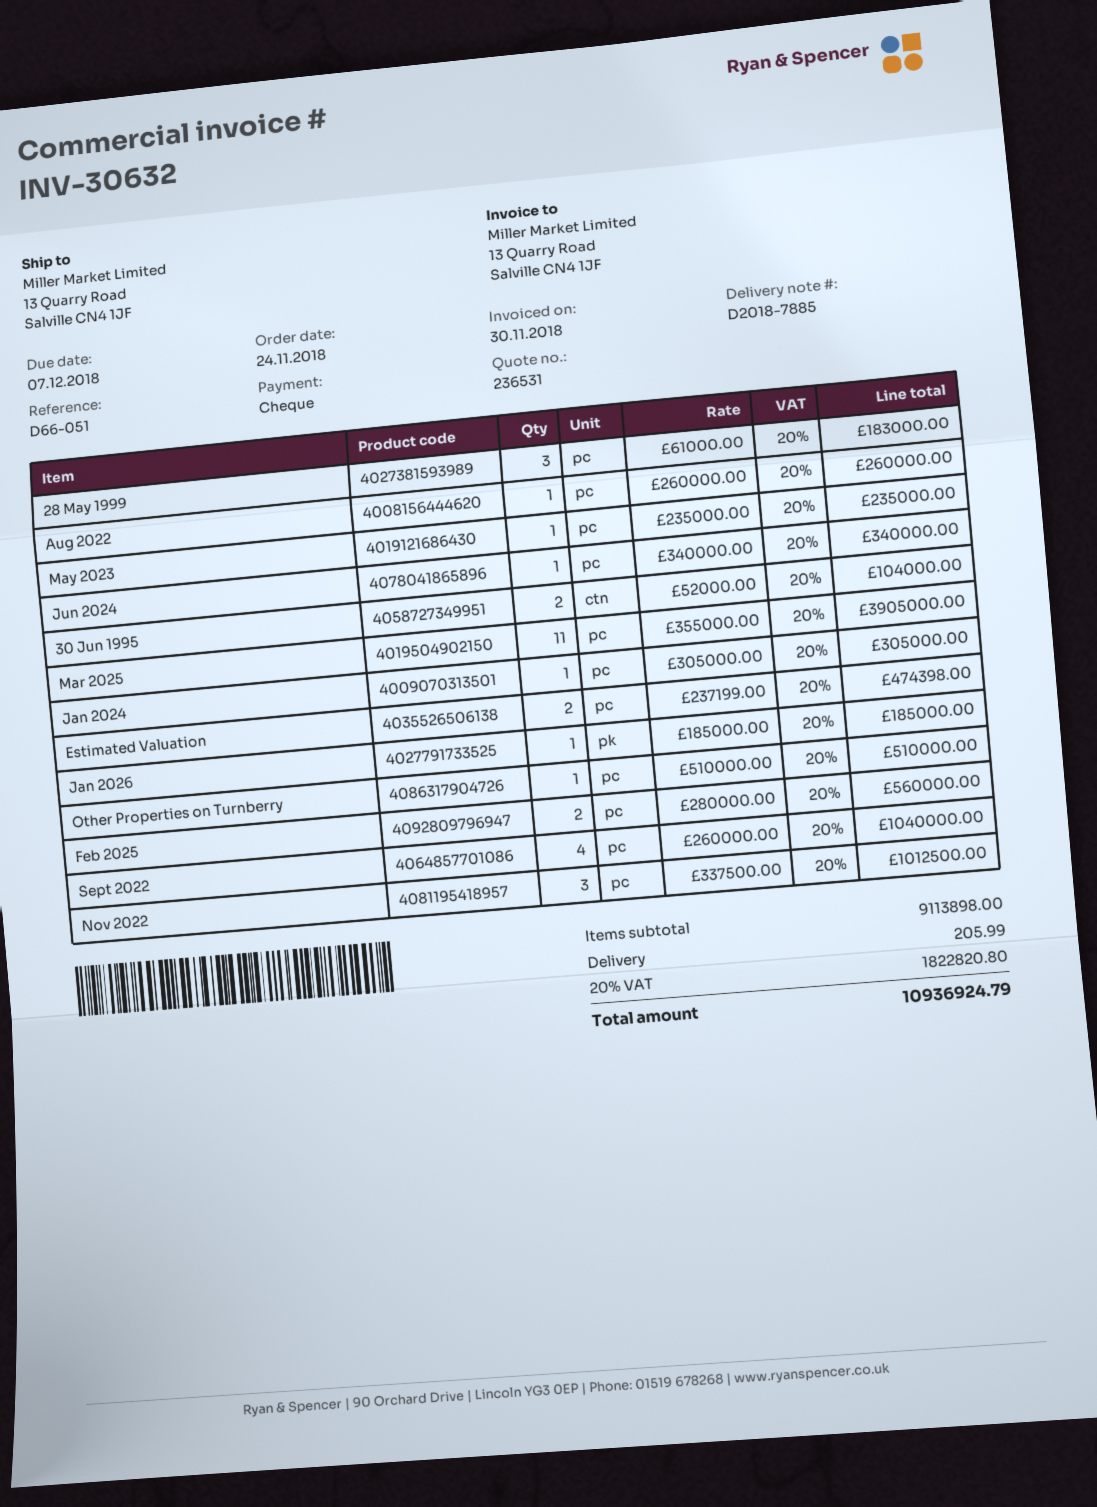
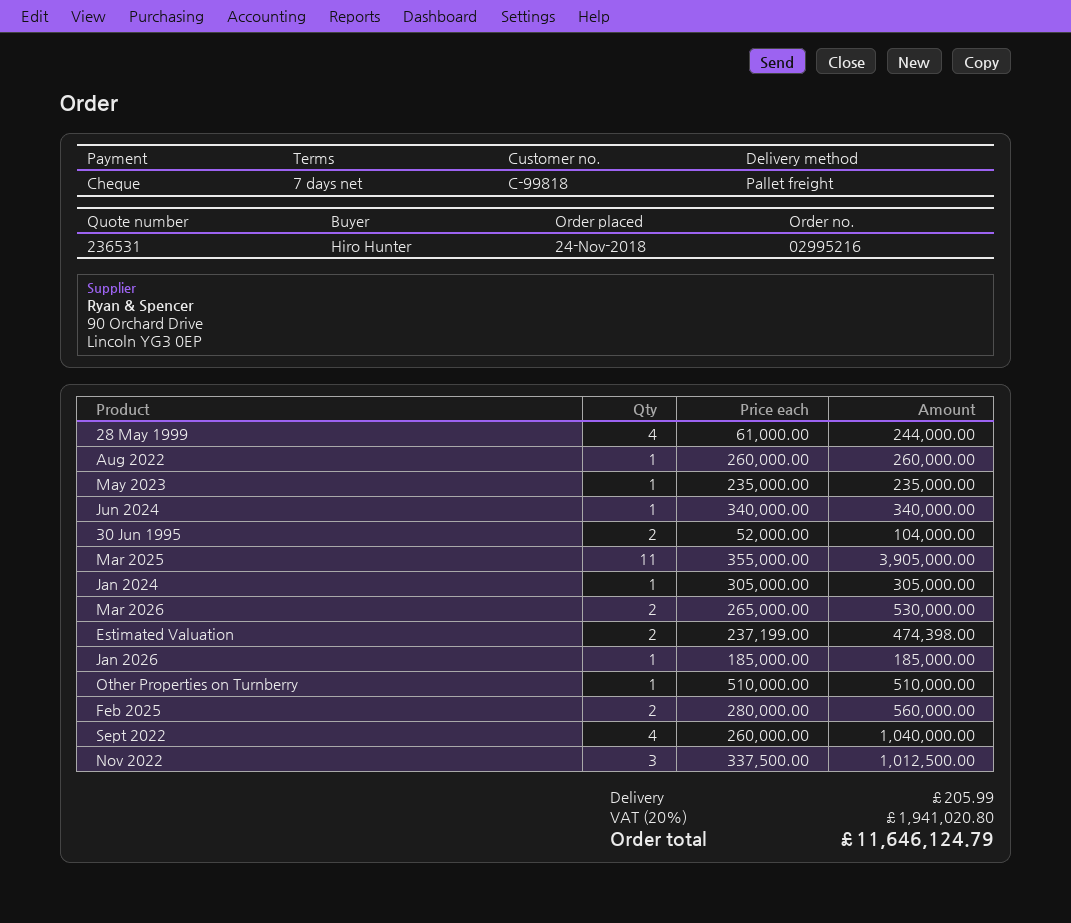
28 May 1999: 3 x 61000.00 = 183000.00 -> 4 x 61000.00 = 244000.00
Mar 2026: none -> 2 x 265000.00 = 530000.00
tax: 20% = 1822820.80 -> 20% = 1941020.80
total: 10936924.79 -> 11646124.79

